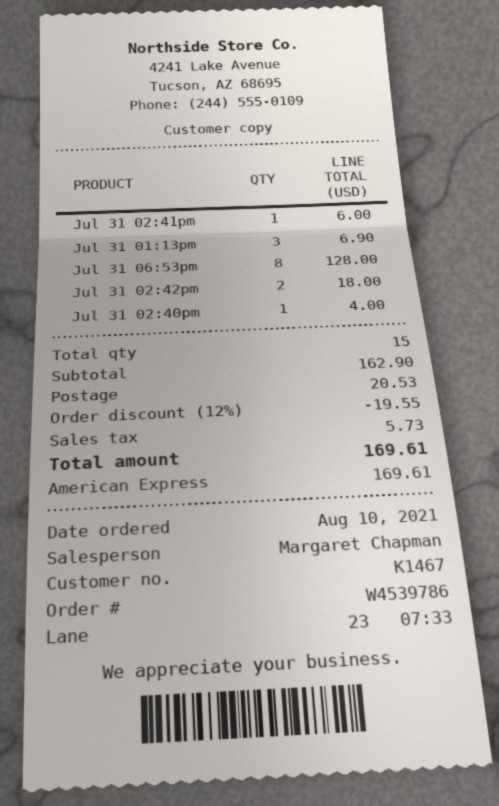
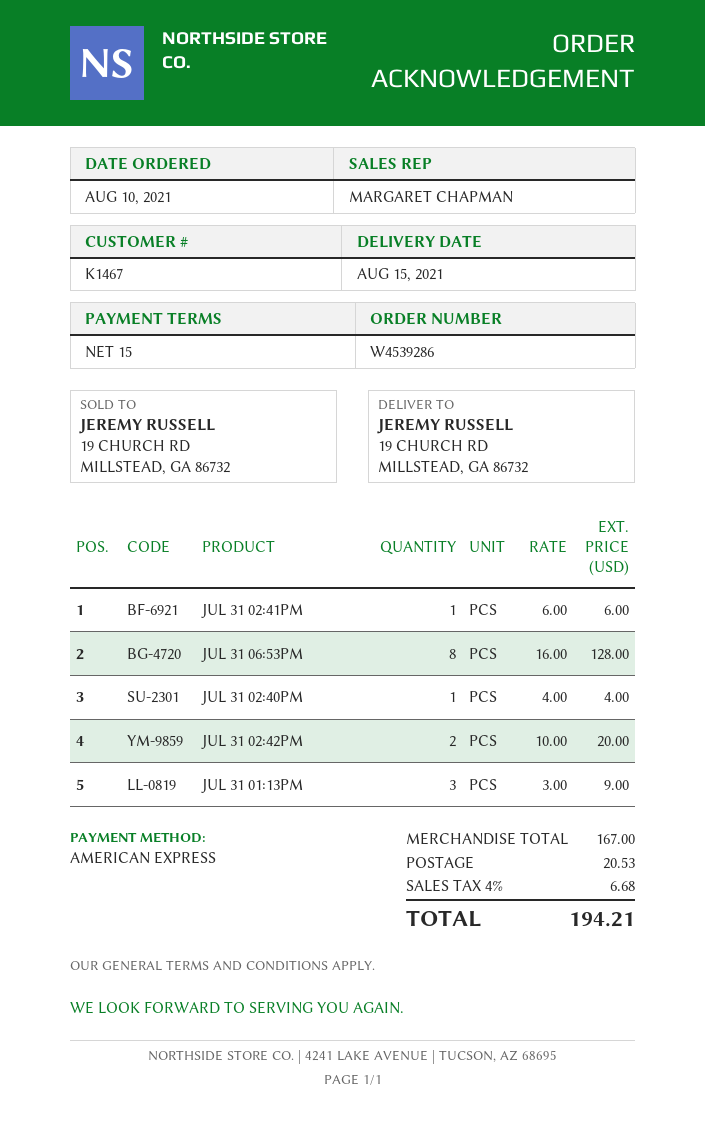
order number: W4539786 -> W4539286
Jul 31 01:13pm: 3 for 6.90 -> 3 for 9.00
Jul 31 02:42pm: 2 for 18.00 -> 2 for 20.00
subtotal: 162.90 -> 167.00
discount: 12% = 19.55 -> none
tax: 5.73 -> 6.68
total: 169.61 -> 194.21

